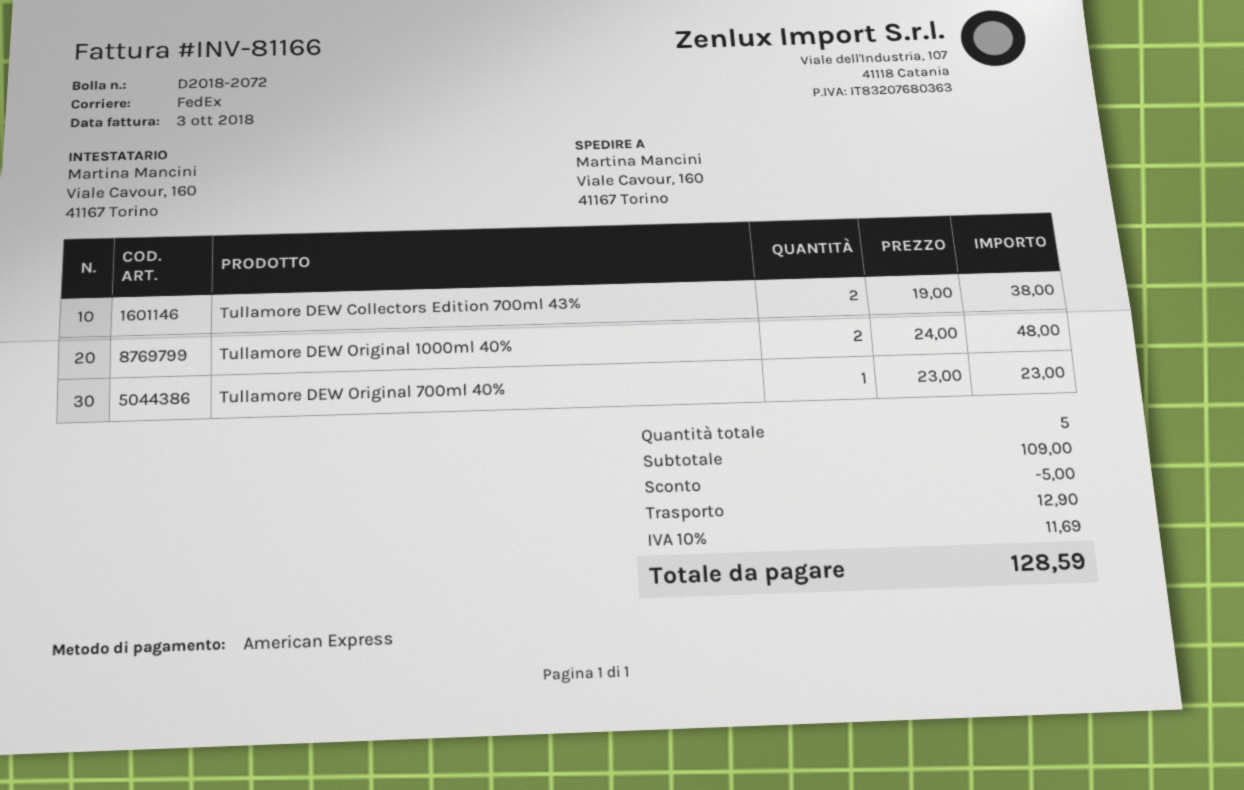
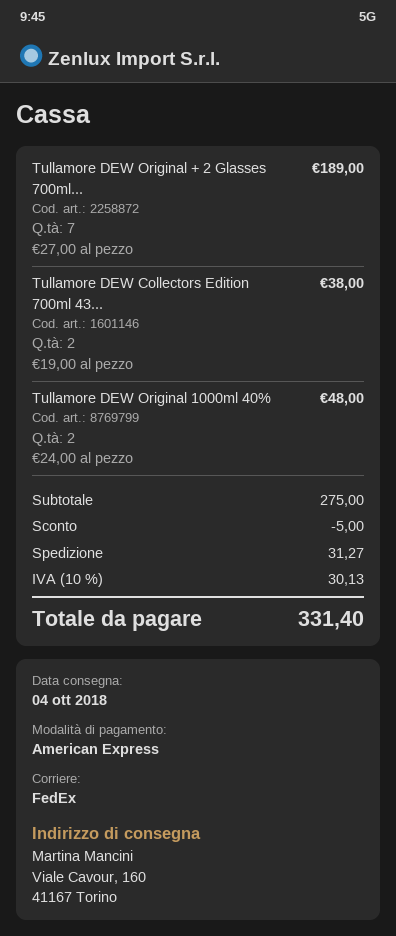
Tullamore DEW Original 700ml 40%: 1 x 23.00 = 23.00 -> none
Tullamore DEW Original + 2 Glasses 700ml...: none -> 7 x 27.00 = 189.00
subtotal: 109.00 -> 275.00
shipping: 12.90 -> 31.27
tax: 10% = 11.69 -> 10% = 30.13
total: 128.59 -> 331.40

